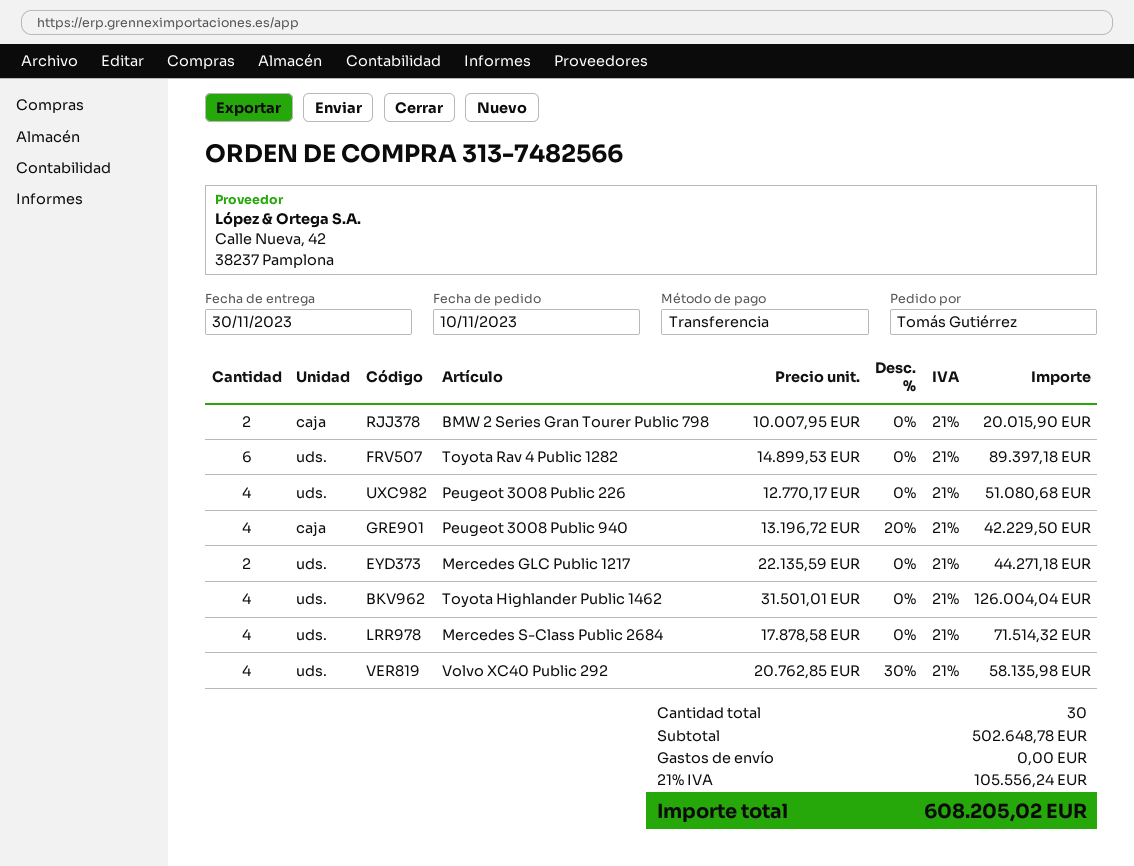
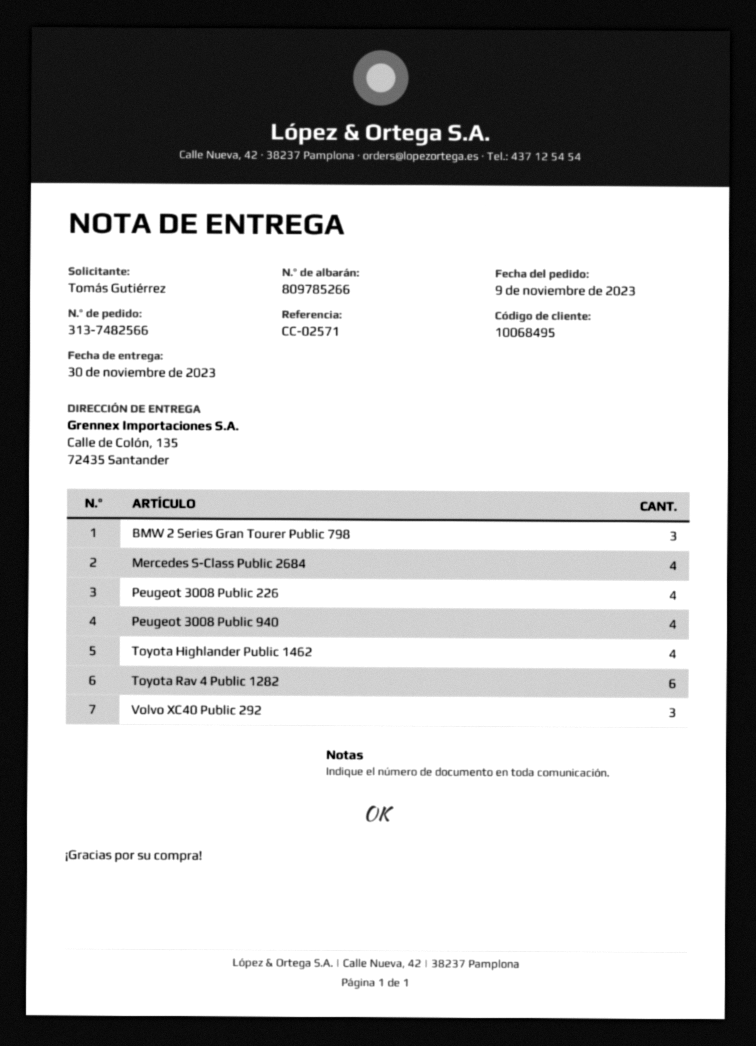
order date: 2023-11-10 -> 2023-11-09
BMW 2 Series Gran Tourer Public 798: 2 -> 3
Mercedes GLC Public 1217: 2 -> none
Volvo XC40 Public 292: 4 -> 3

